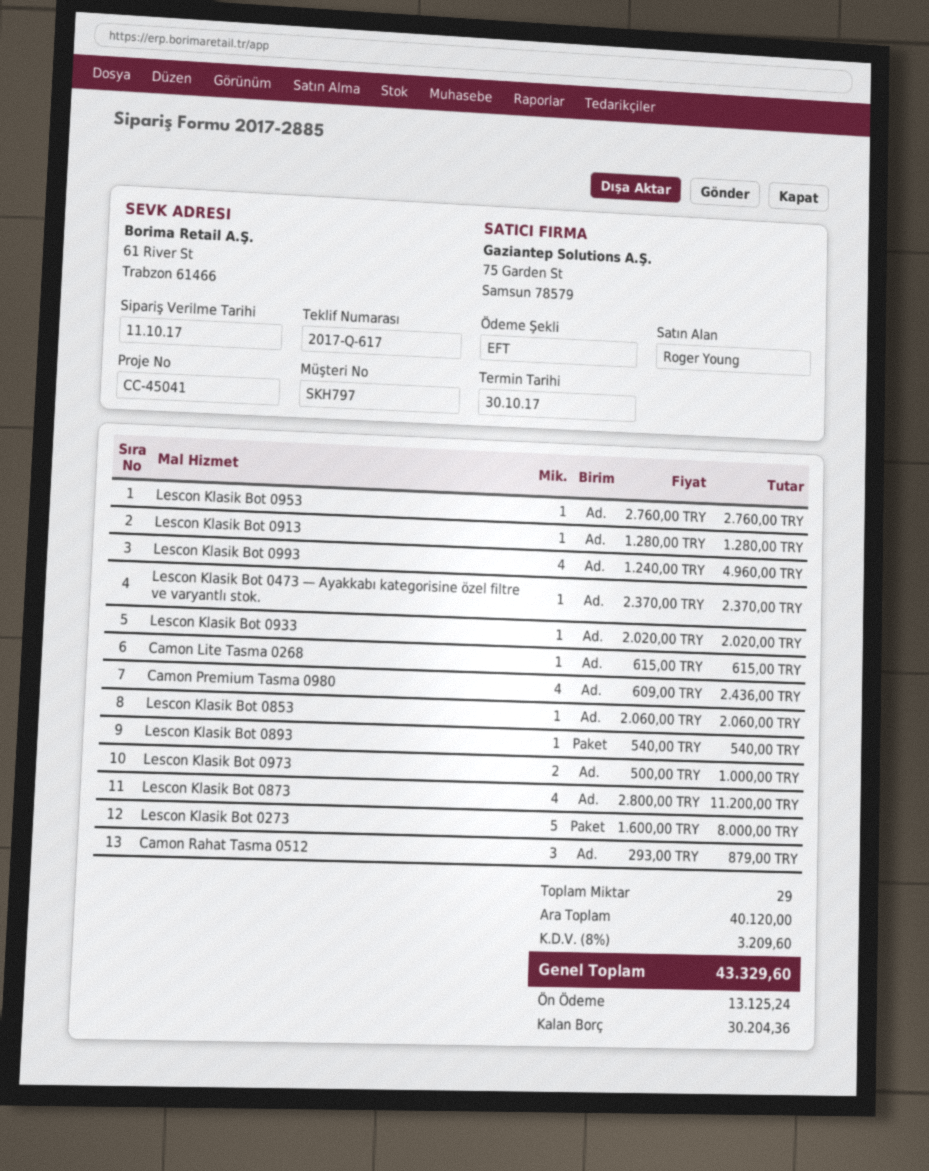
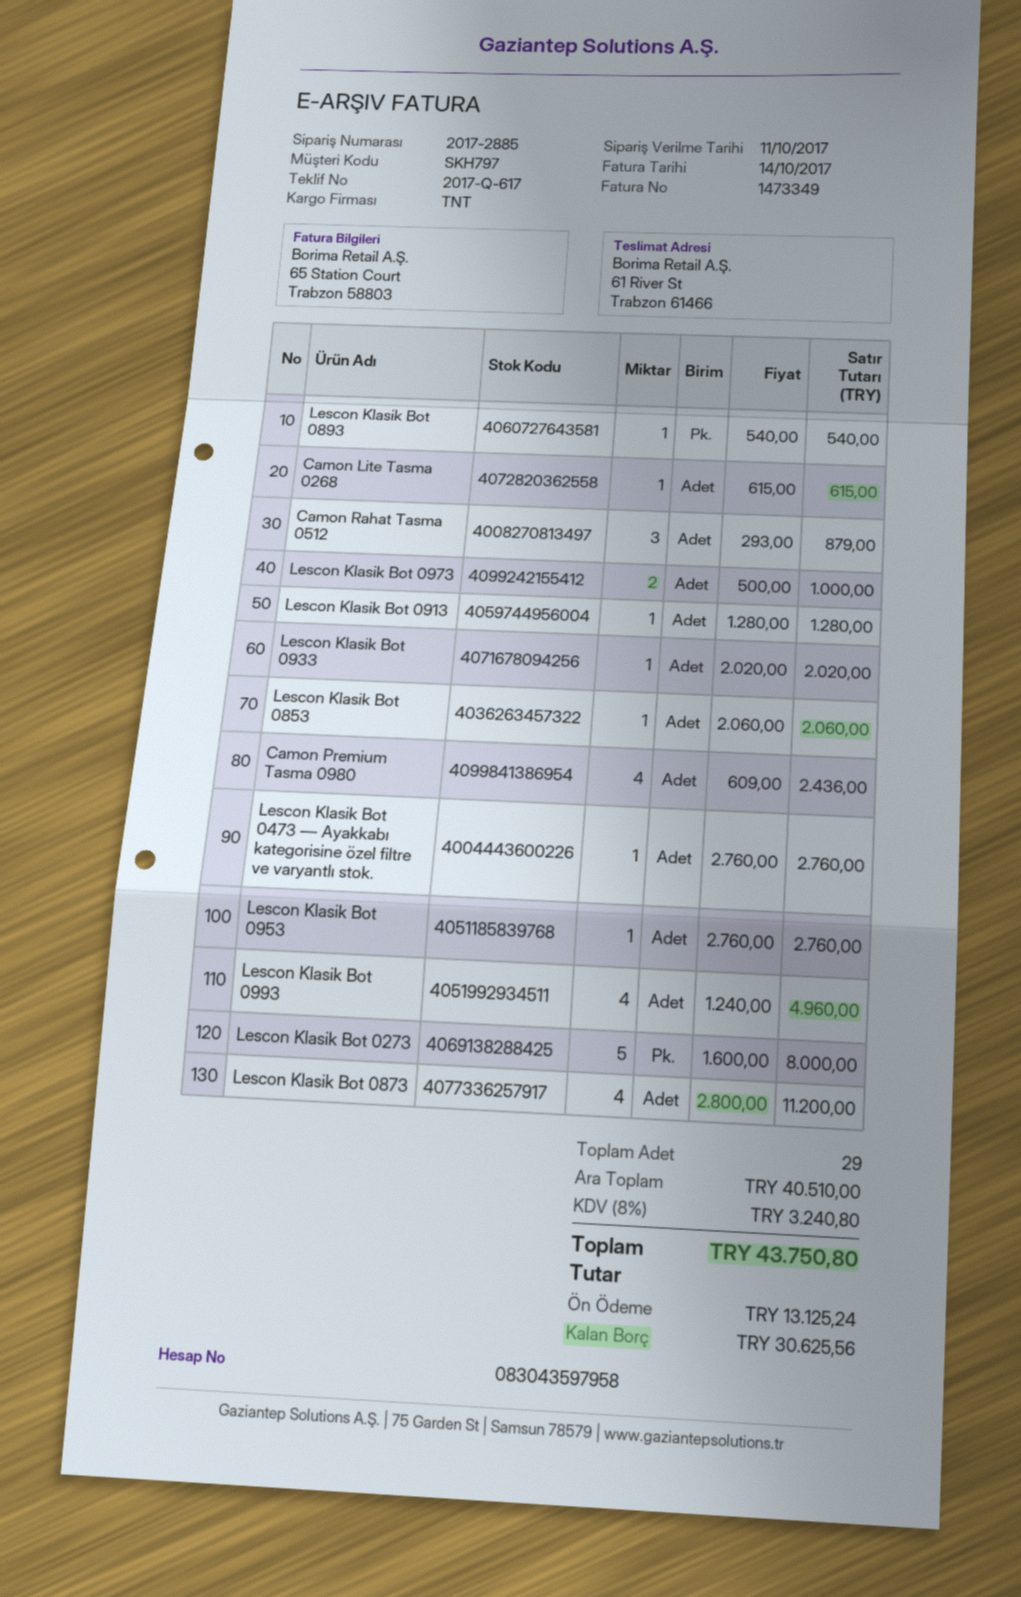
Lescon Klasik Bot 0473 — Ayakkabı kategorisine özel filtre ve varyantlı stok.: 1 x 2370.00 = 2370.00 -> 1 x 2760.00 = 2760.00
subtotal: 40120.00 -> 40510.00
tax: 8% = 3209.60 -> 8% = 3240.80
total: 43329.60 -> 43750.80
balance: 30204.36 -> 30625.56

